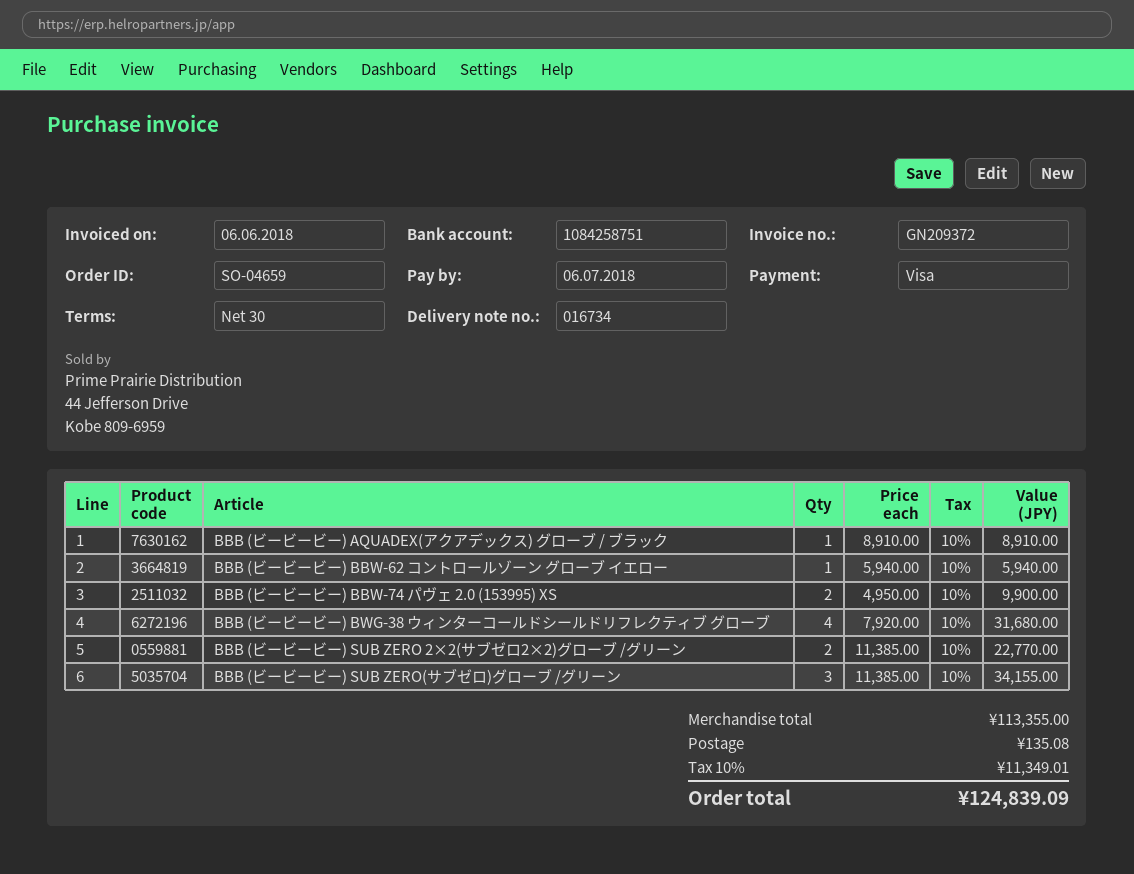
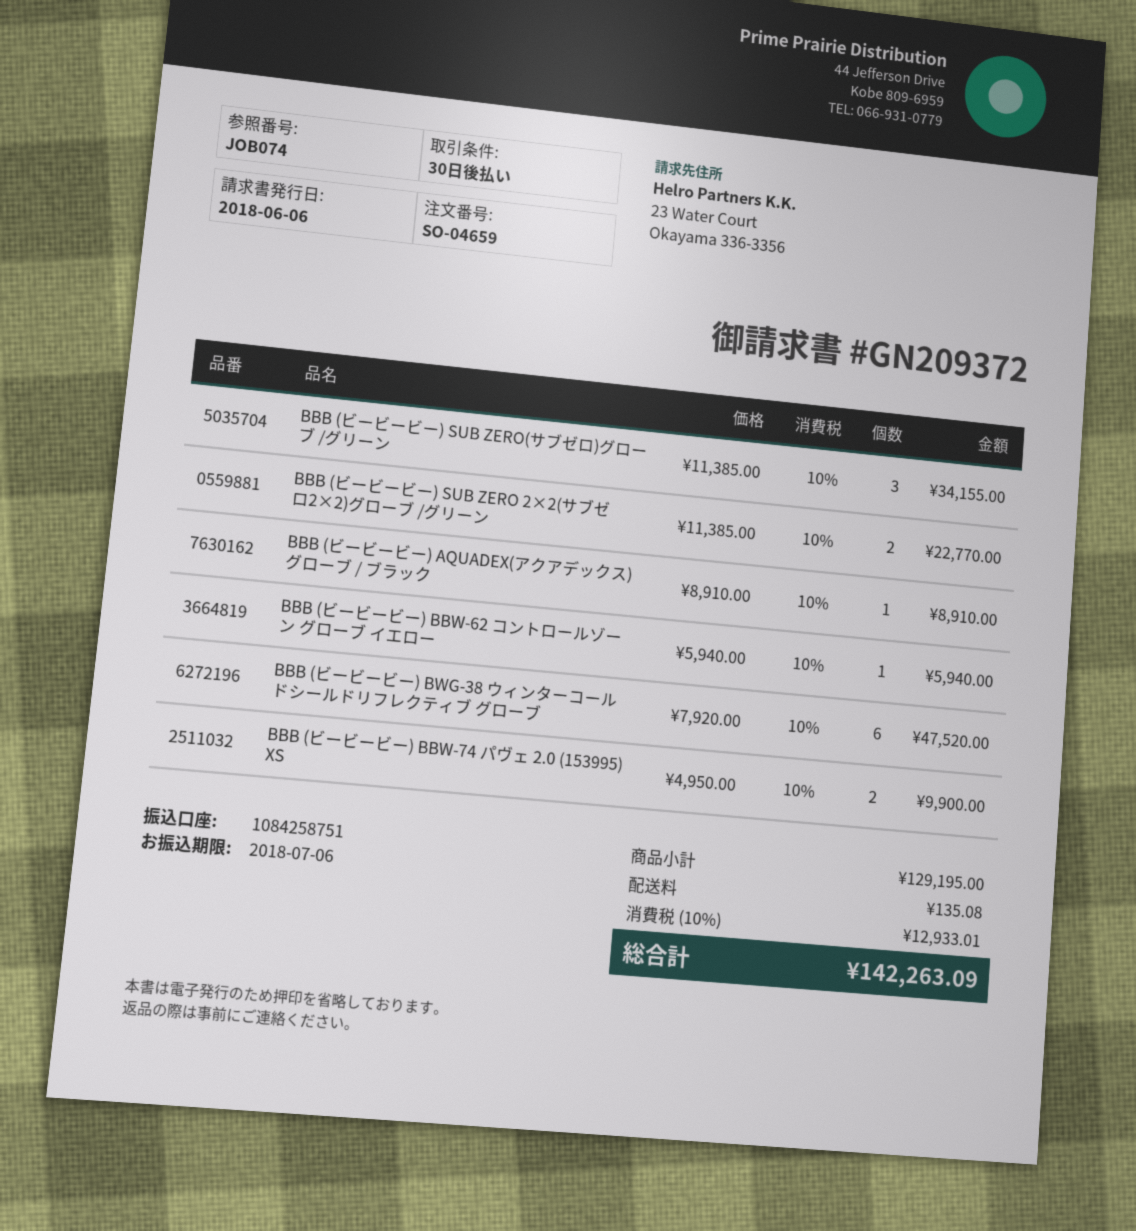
BBB (ビービービー) BWG-38 ウィンターコールドシールドリフレクティブ グローブ: 4 x 7920.00 = 31680.00 -> 6 x 7920.00 = 47520.00
subtotal: 113355.00 -> 129195.00
tax: 10% = 11349.01 -> 10% = 12933.01
total: 124839.09 -> 142263.09

